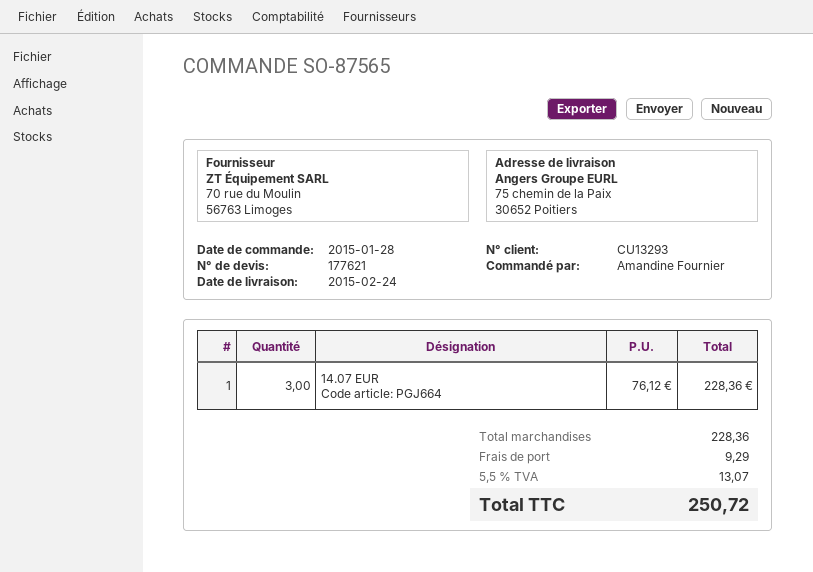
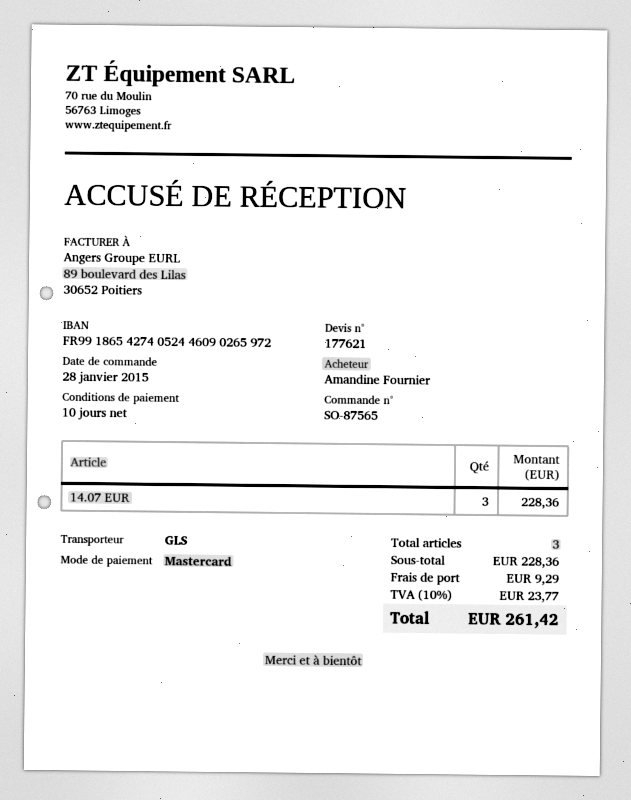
tax: 5.5% = 13.07 -> 10% = 23.77
total: 250.72 -> 261.42

